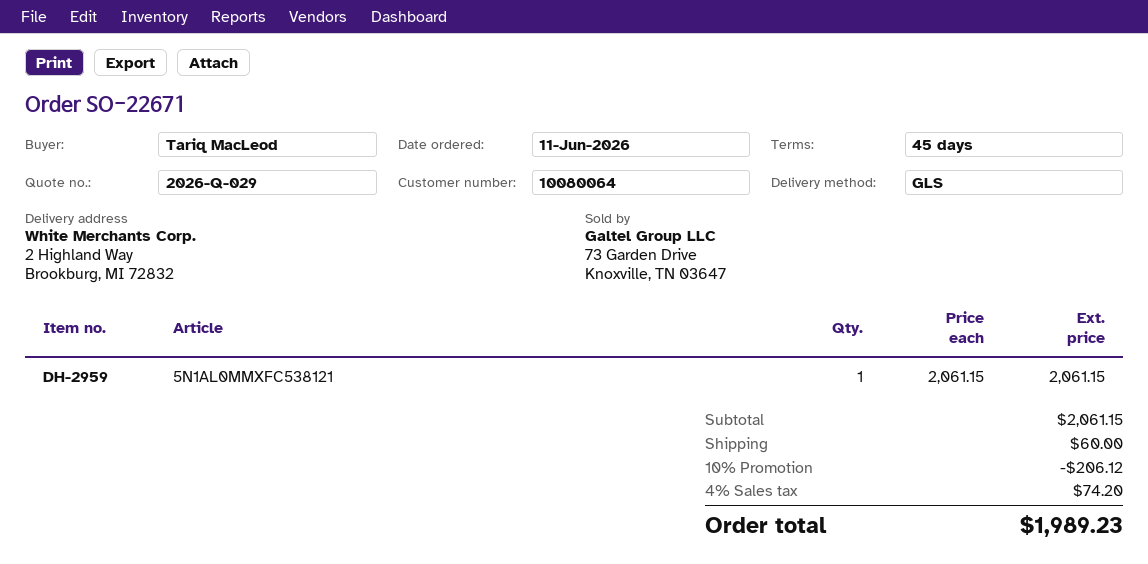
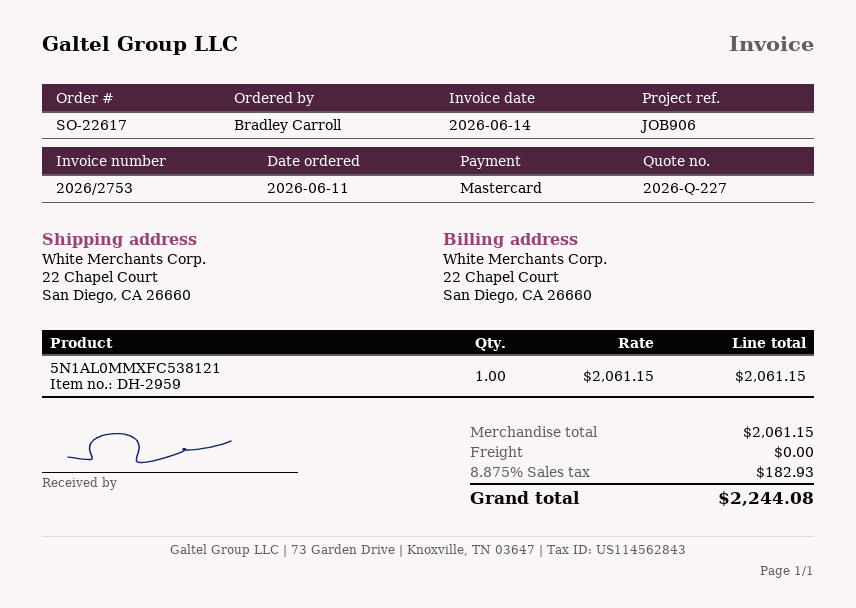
quote number: 2026-Q-029 -> 2026-Q-227
order number: SO-22671 -> SO-22617
ordered by: Tariq MacLeod -> Bradley Carroll
ship to: 2 Highland Way, Brookburg, MI 72832 -> 22 Chapel Court, San Diego, CA 26660
discount: 10% = 206.12 -> none
shipping: 60.00 -> 0.00
tax: 4% = 74.20 -> 8.875% = 182.93
total: 1989.23 -> 2244.08

